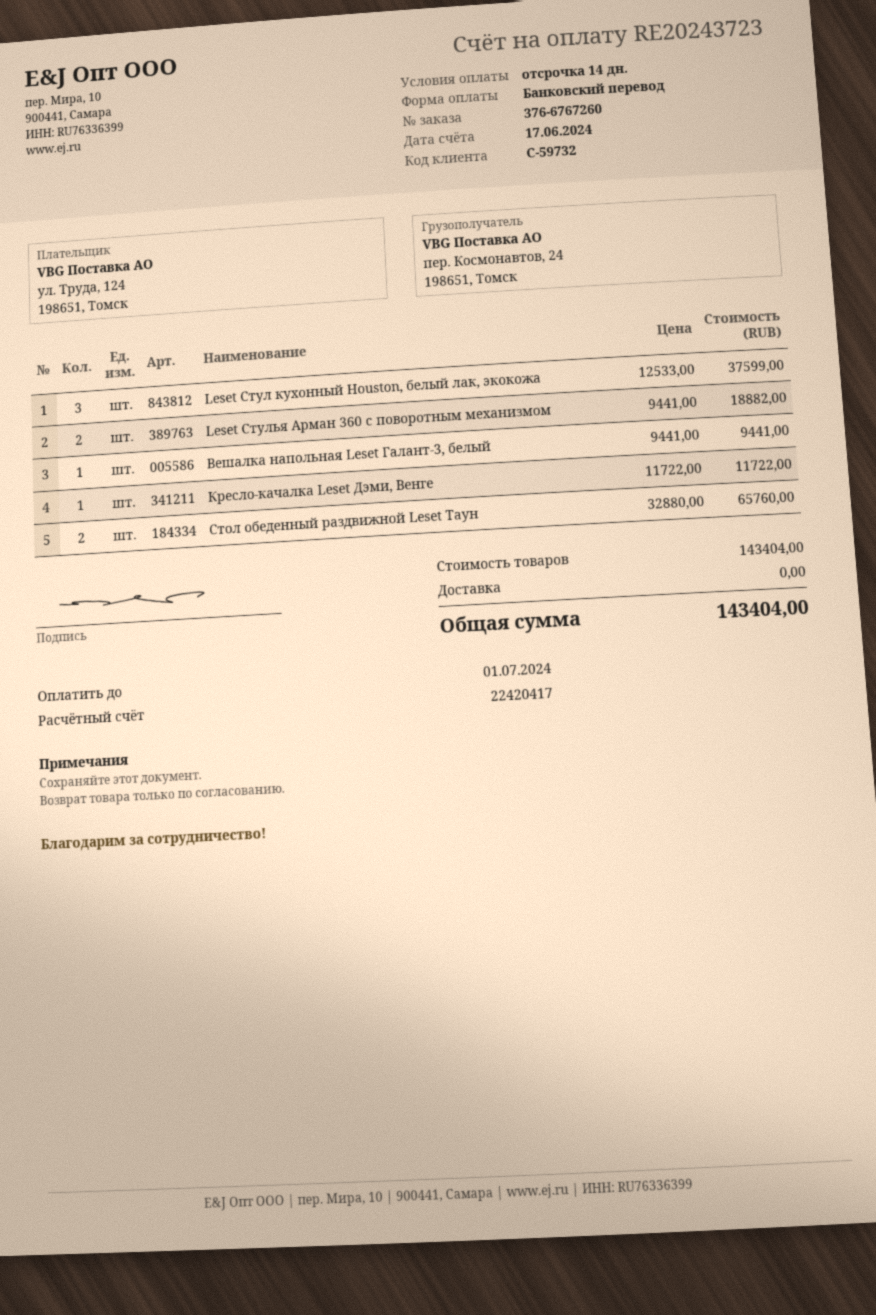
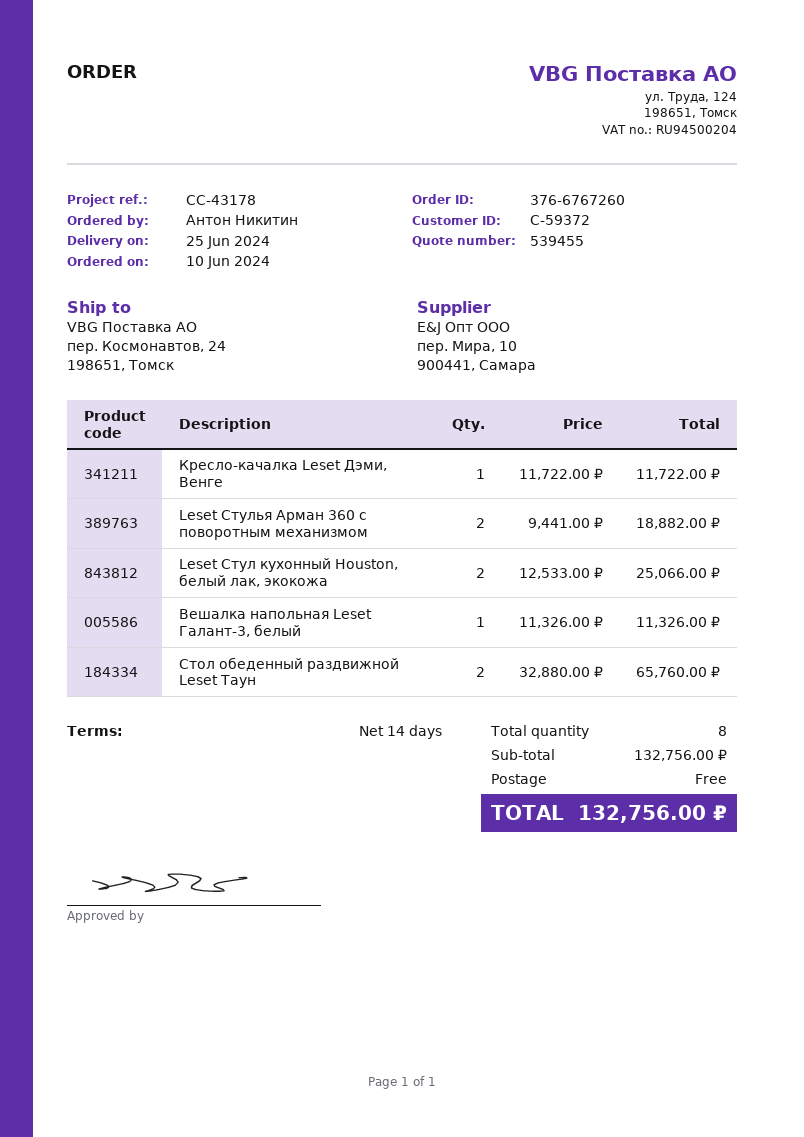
customer number: C-59732 -> C-59372
Leset Стул кухонный Houston, белый лак, экокожа: 3 x 12533.00 = 37599.00 -> 2 x 12533.00 = 25066.00
Вешалка напольная Leset Галант-3, белый: 1 x 9441.00 = 9441.00 -> 1 x 11326.00 = 11326.00
subtotal: 143404.00 -> 132756.00
total: 143404.00 -> 132756.00

